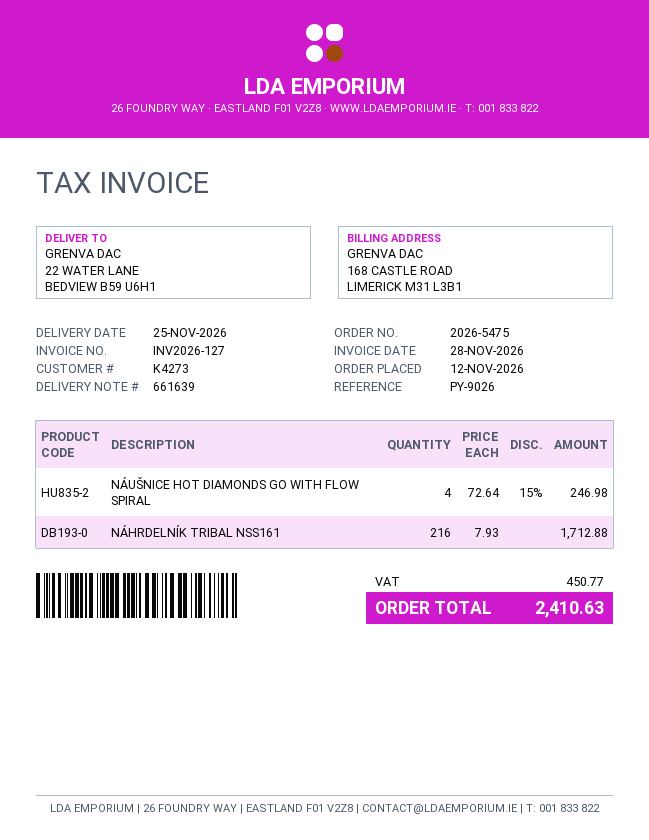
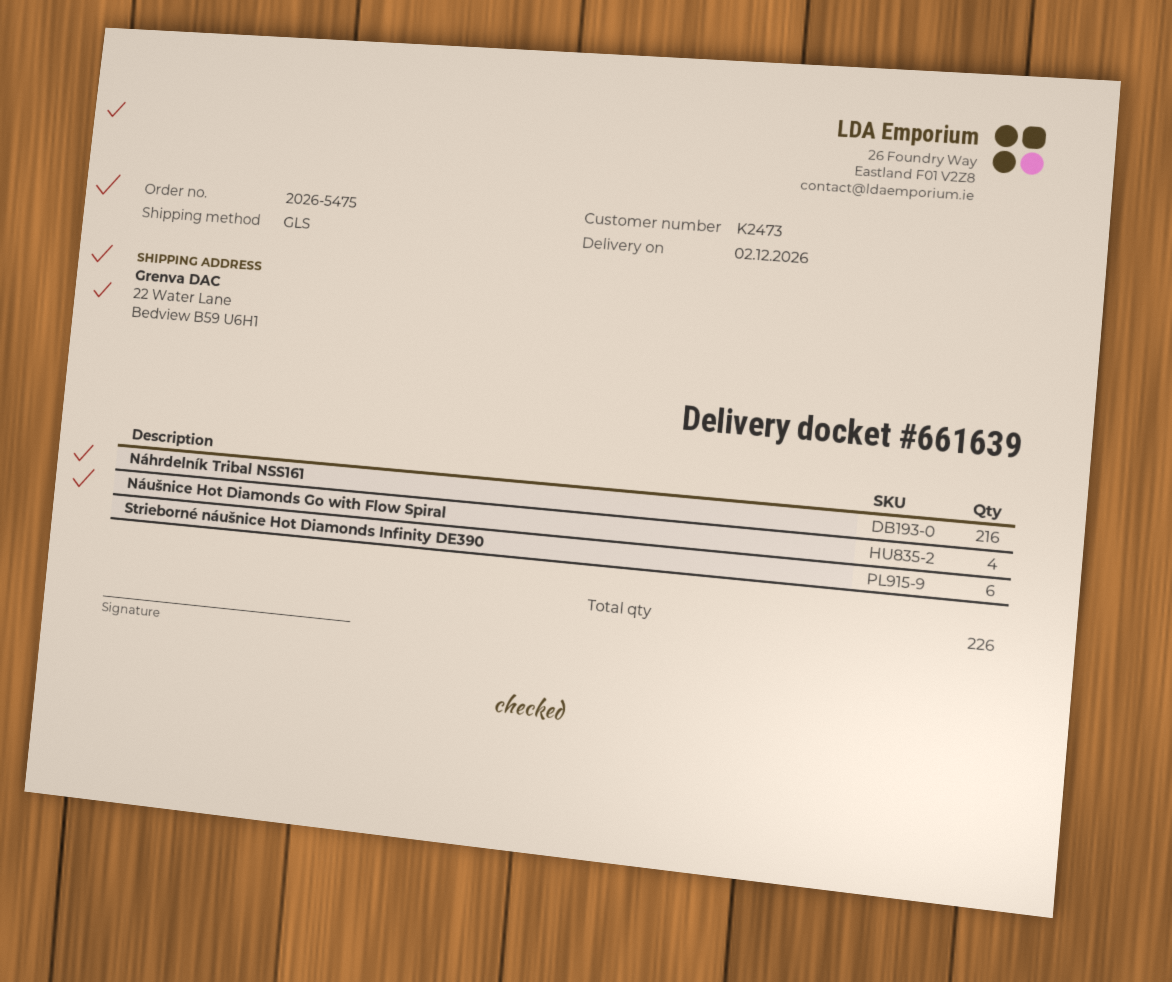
delivery date: 2026-11-25 -> 2026-12-02
customer number: K4273 -> K2473
Strieborné náušnice Hot Diamonds Infinity DE390: none -> 6

